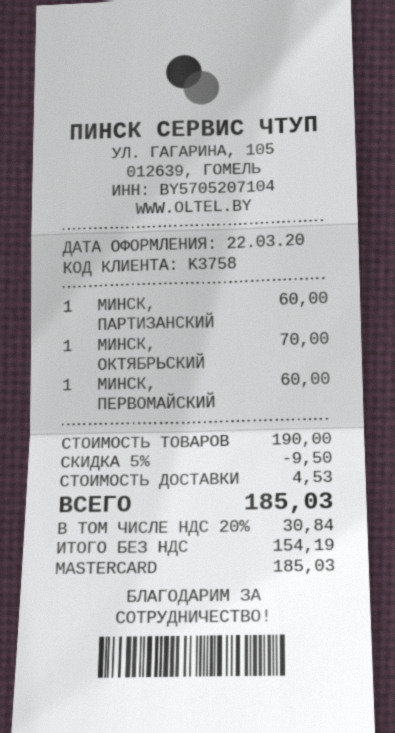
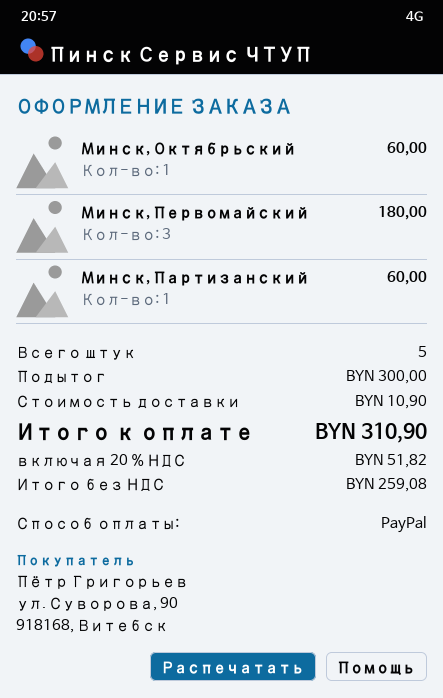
payment method: Mastercard -> PayPal
МИНСК, ОКТЯБРЬСКИЙ: 1 for 70.00 -> 1 for 60.00
МИНСК, ПЕРВОМАЙСКИЙ: 1 for 60.00 -> 3 for 180.00
subtotal: 190.00 -> 300.00
discount: 5% = 9.50 -> none
shipping: 4.53 -> 10.90
net: 154.19 -> 259.08
tax: 20% = 30.84 -> 20% = 51.82
total: 185.03 -> 310.90

